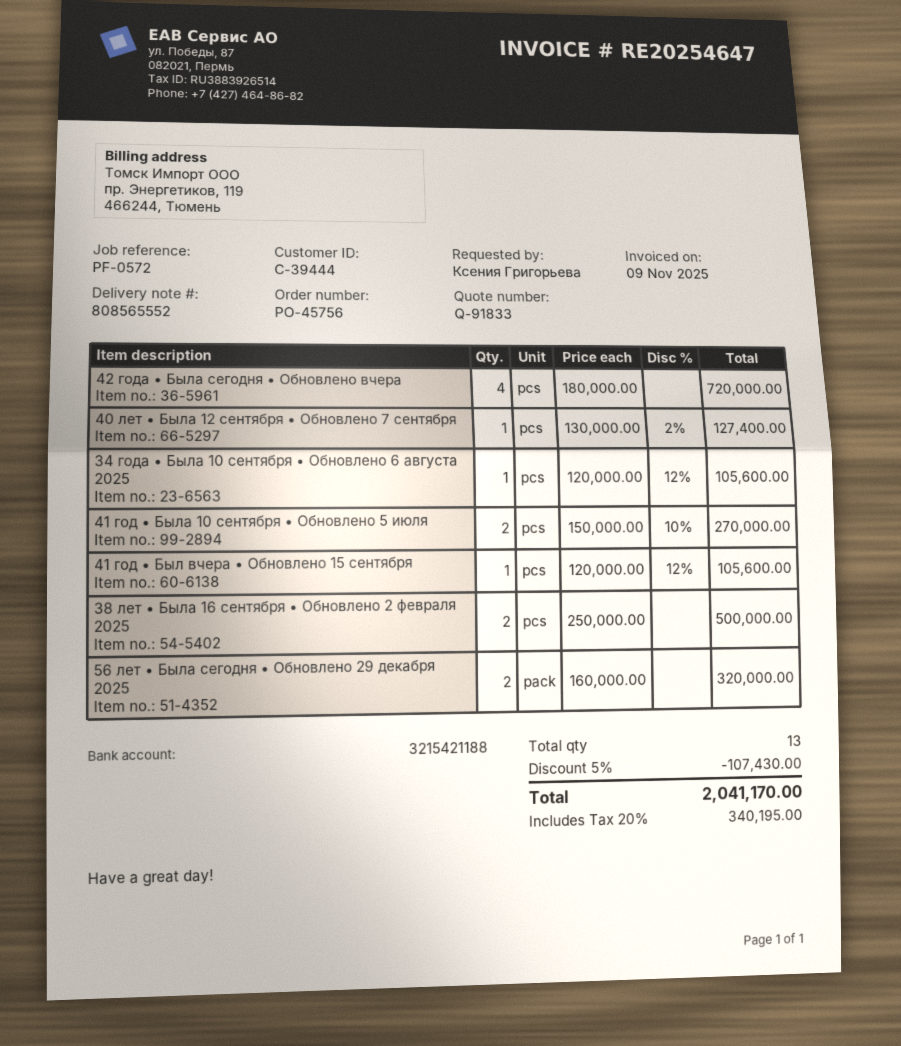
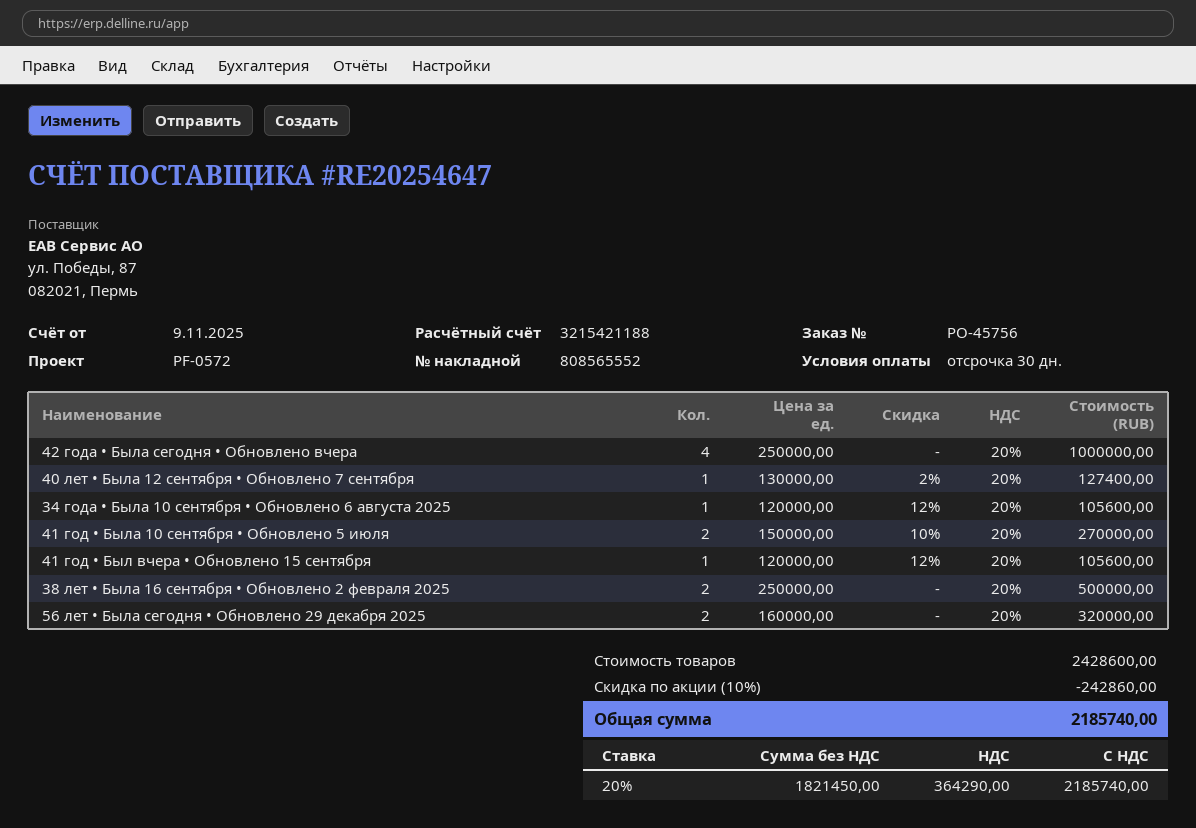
42 года • Была сегодня • Обновлено вчера: 4 x 180000.00 = 720000.00 -> 4 x 250000.00 = 1000000.00
discount: 5% = 107430.00 -> 10% = 242860.00
tax: 20% = 340195.00 -> 20% = 364290.00
total: 2041170.00 -> 2185740.00

